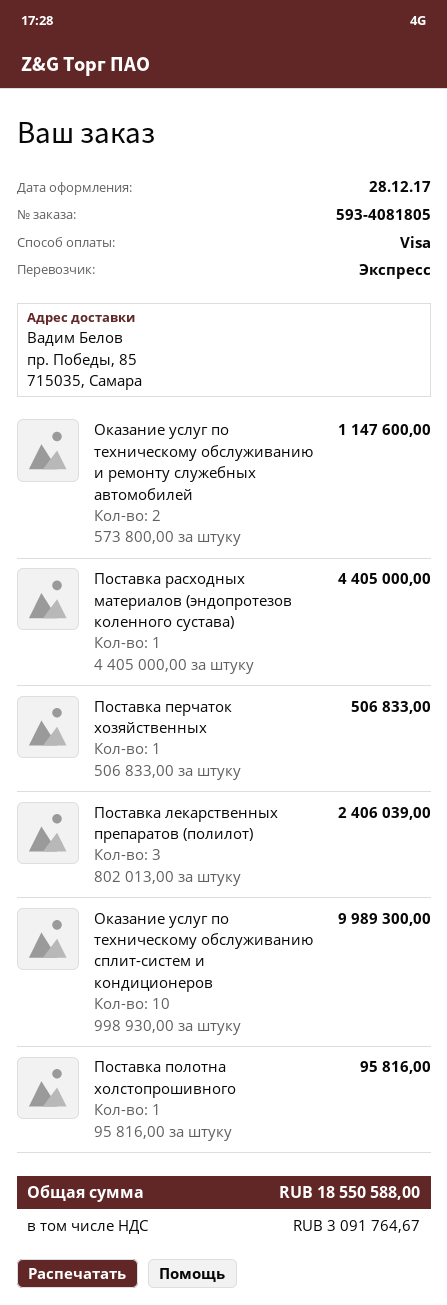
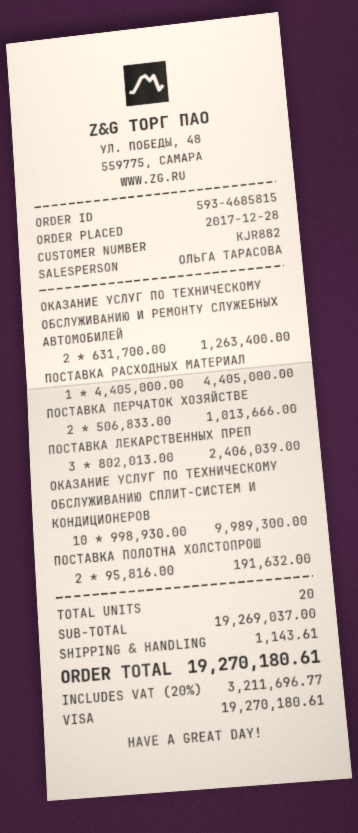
order number: 593-4081805 -> 593-4685815
Оказание услуг по техническому обслуживанию и ремонту служебных автомобилей: 2 x 573800.00 = 1147600.00 -> 2 x 631700.00 = 1263400.00
Поставка перчаток хозяйственных: 1 x 506833.00 = 506833.00 -> 2 x 506833.00 = 1013666.00
Поставка полотна холстопрошивного: 1 x 95816.00 = 95816.00 -> 2 x 95816.00 = 191632.00
shipping: none -> 1143.61
tax: 3091764.67 -> 3211696.77
total: 18550588.00 -> 19270180.61

